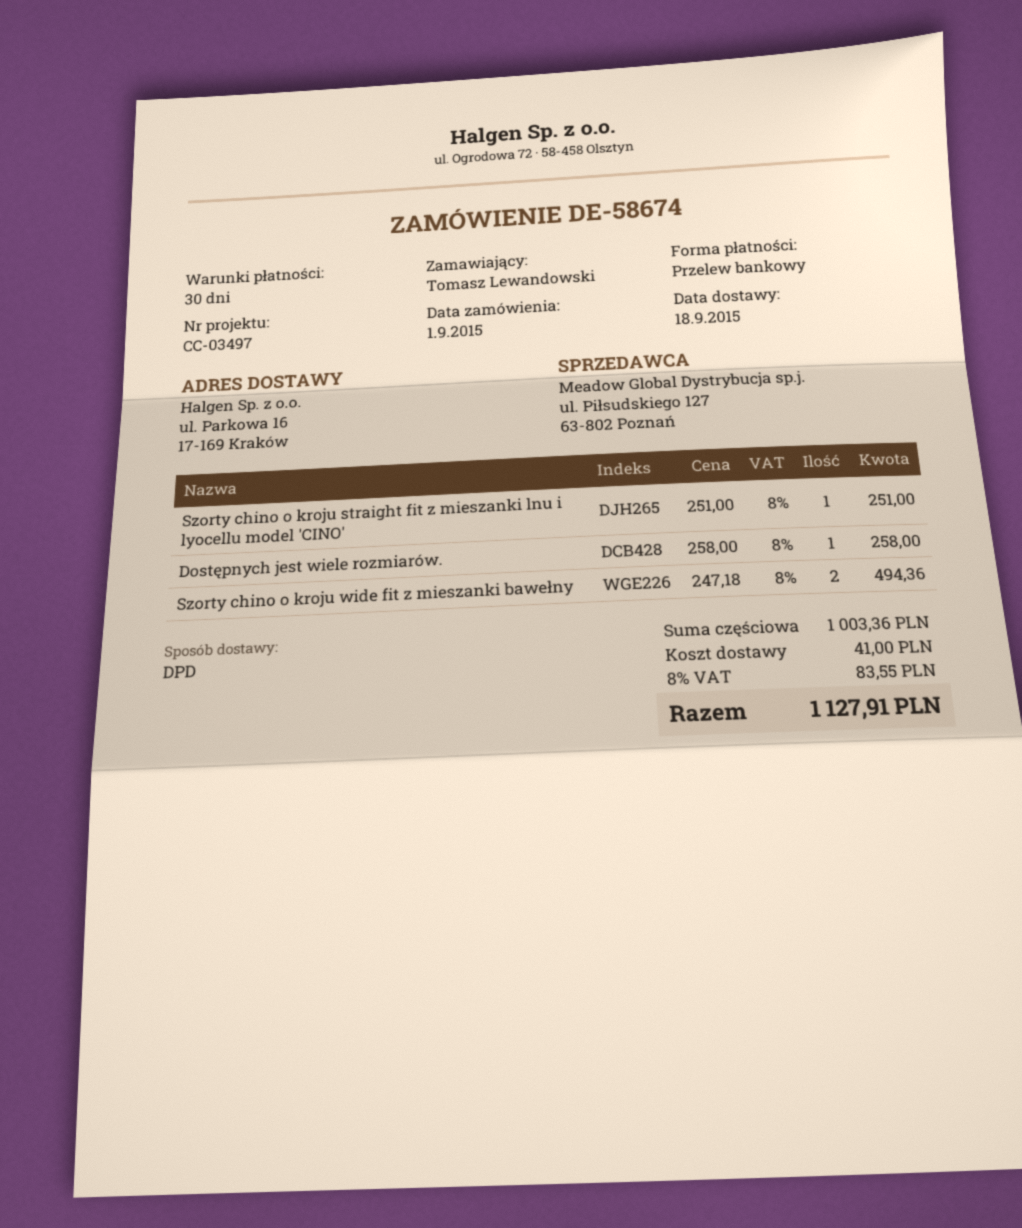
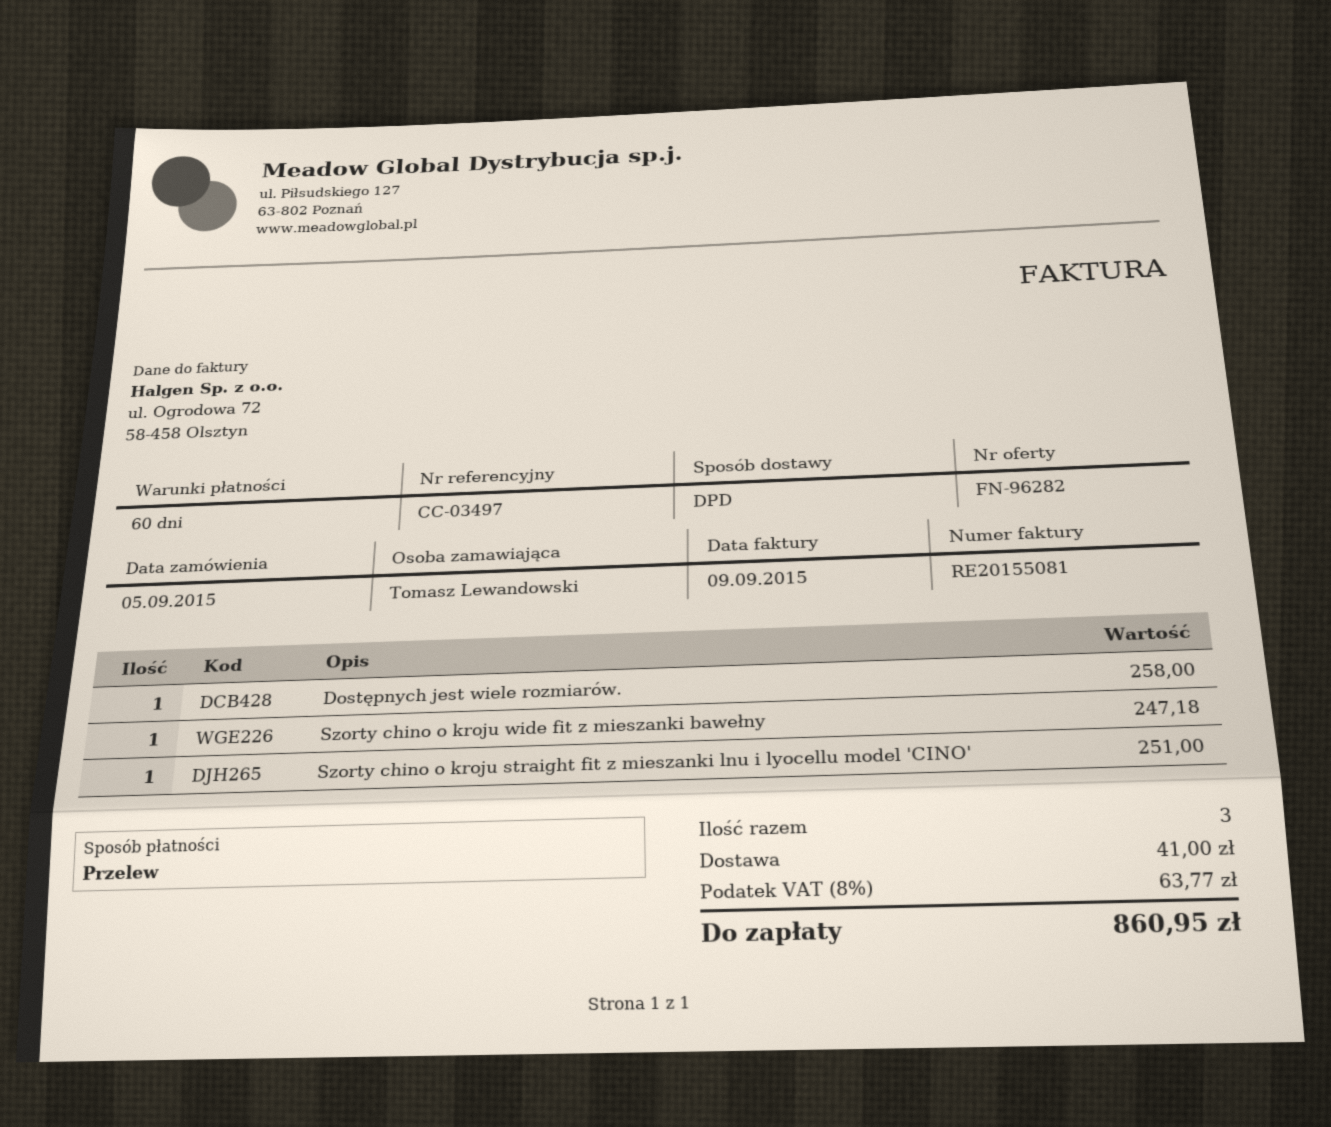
order date: 2015-09-01 -> 2015-09-05
payment terms: 30 days -> 60 days
Szorty chino o kroju wide fit z mieszanki bawełny: 2 for 494.36 -> 1 for 247.18
tax: 8% = 83.55 -> 8% = 63.77
total: 1127.91 -> 860.95

